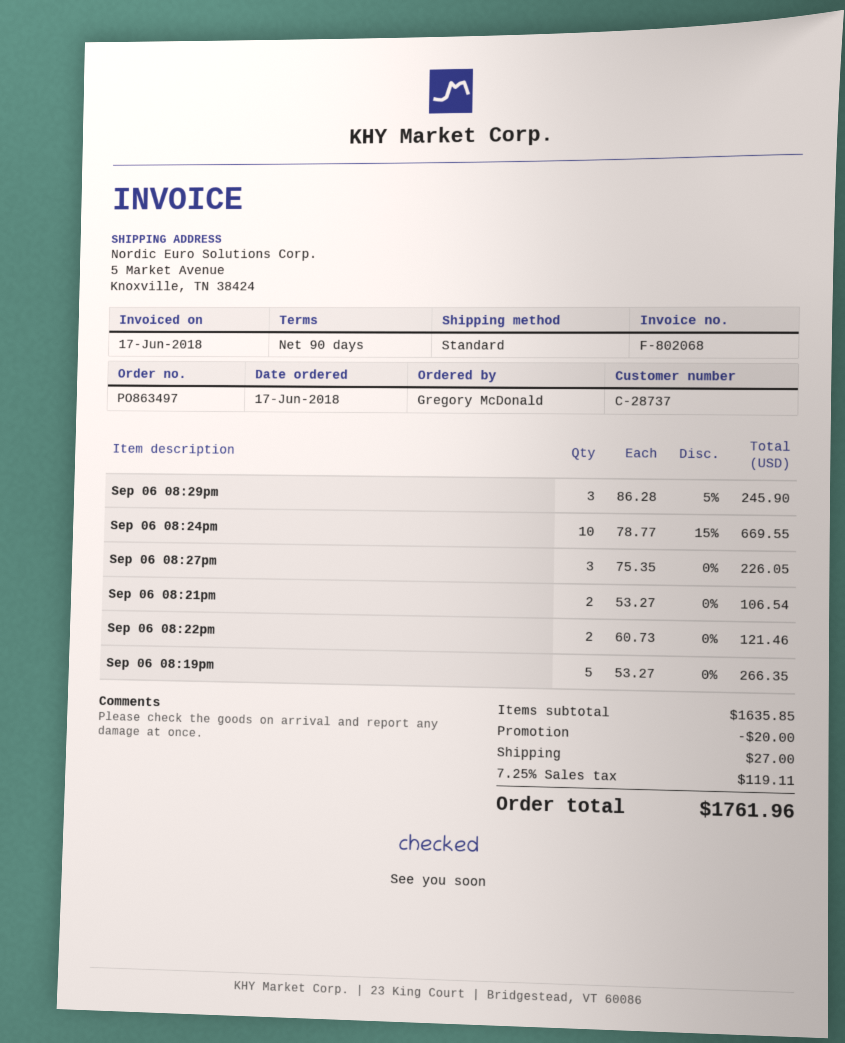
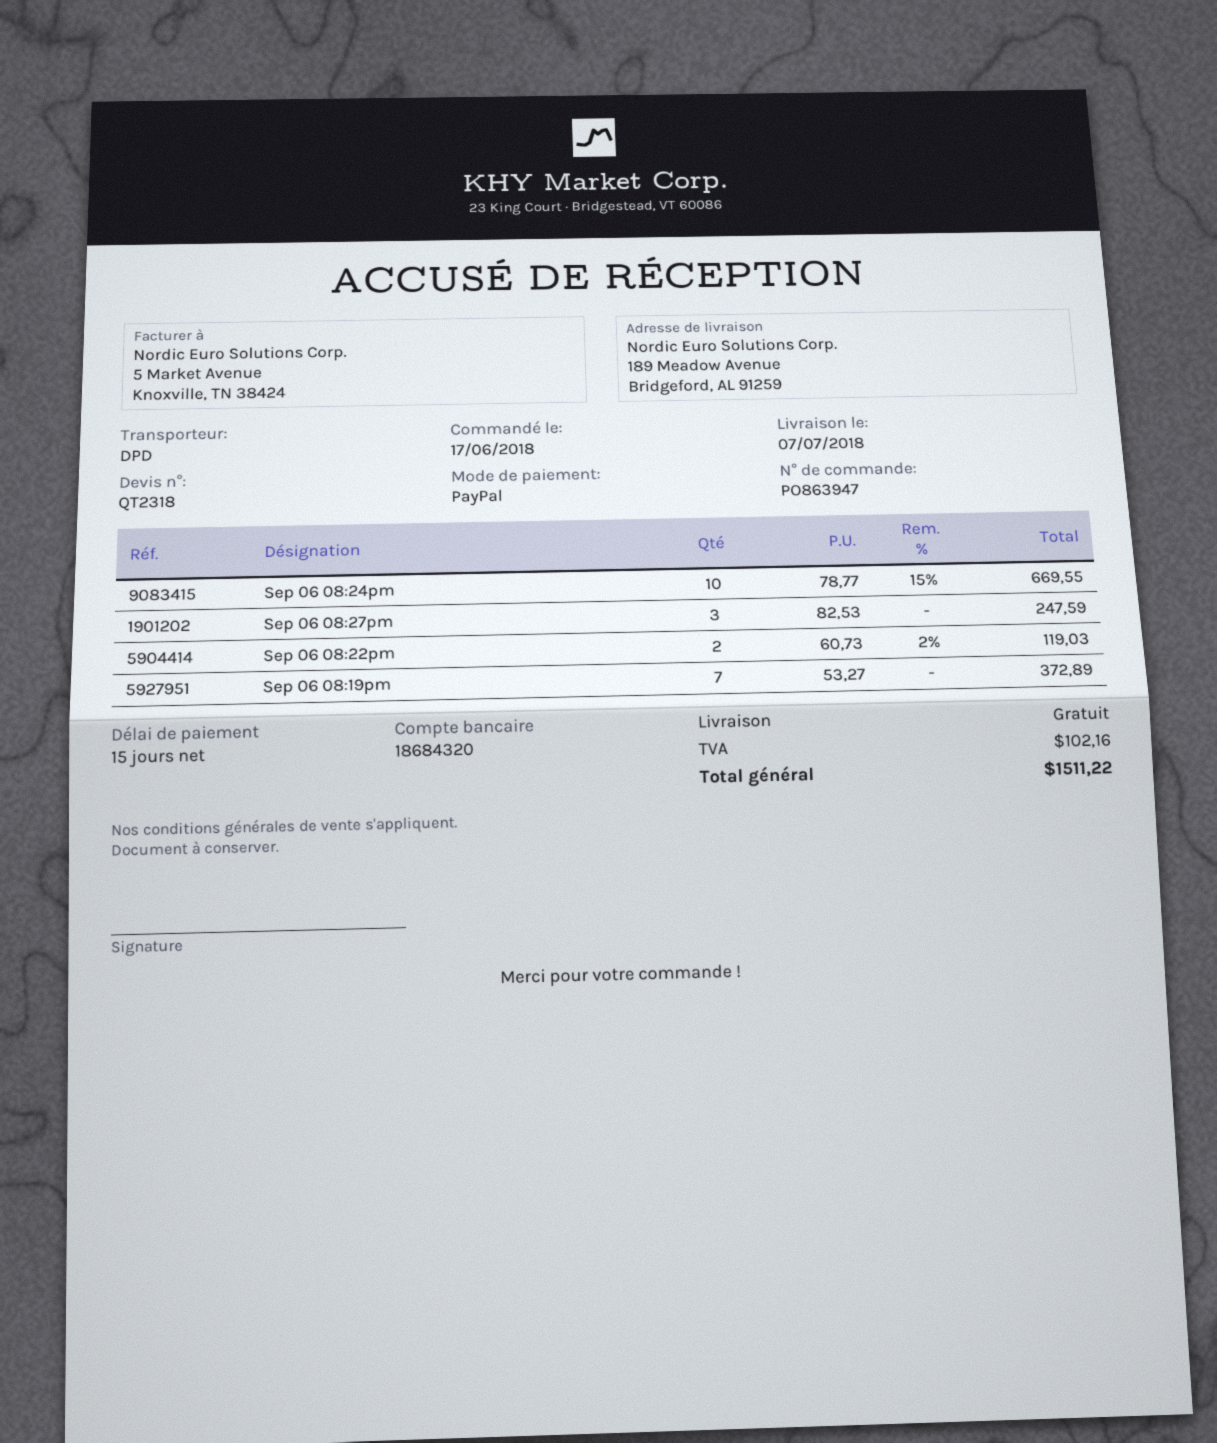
order number: PO863497 -> PO863947
payment terms: 90 days -> 15 days
shipping method: standard -> DPD
ship to: 5 Market Avenue, Knoxville, TN 38424 -> 189 Meadow Avenue, Bridgeford, AL 91259
Sep 06 08:29pm: 3 x 86.28 - 5% = 245.90 -> none
Sep 06 08:27pm: 3 x 75.35 = 226.05 -> 3 x 82.53 = 247.59
Sep 06 08:21pm: 2 x 53.27 = 106.54 -> none
Sep 06 08:22pm: 2 x 60.73 = 121.46 -> 2 x 60.73 - 2% = 119.03
Sep 06 08:19pm: 5 x 53.27 = 266.35 -> 7 x 53.27 = 372.89
discount: 20.00 -> none
shipping: 27.00 -> 0.00
tax: 119.11 -> 102.16
total: 1761.96 -> 1511.22

